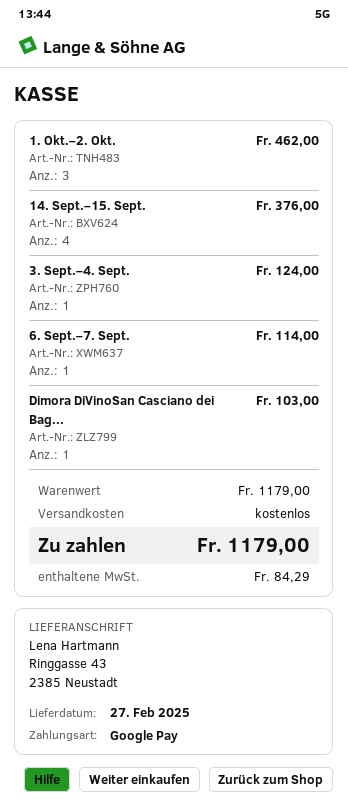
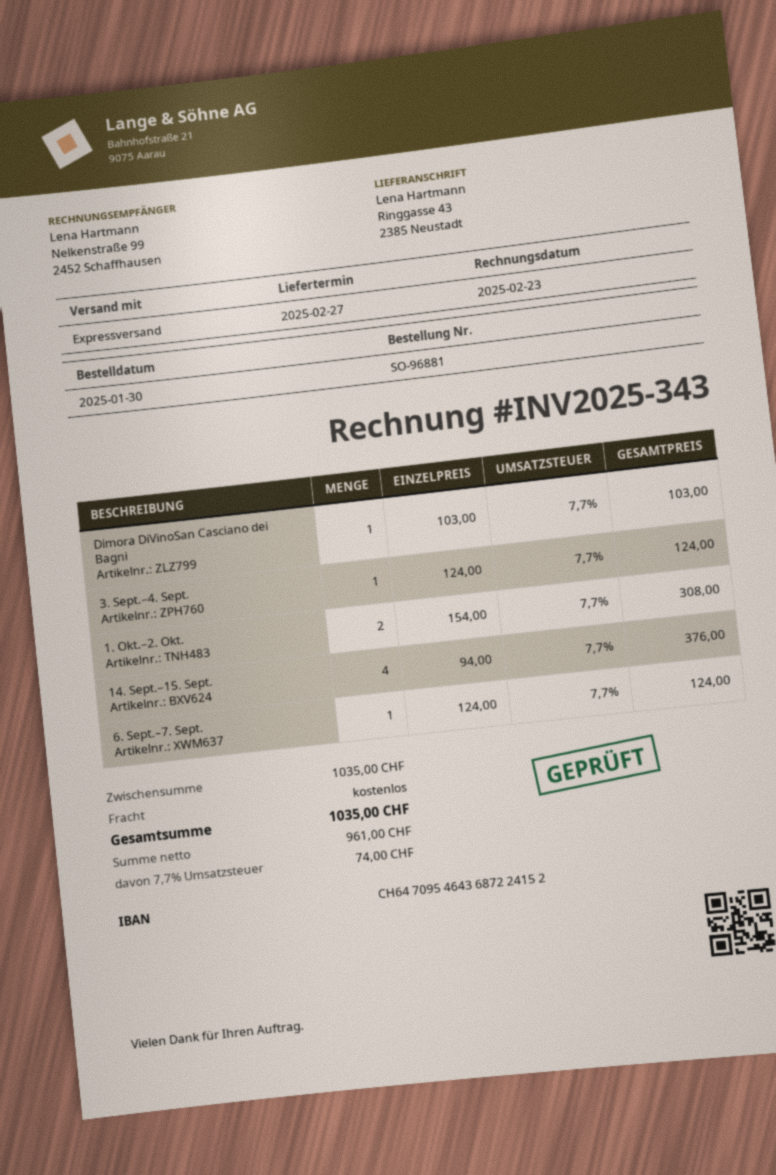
1. Okt.–2. Okt.: 3 for 462.00 -> 2 for 308.00
6. Sept.–7. Sept.: 1 for 114.00 -> 1 for 124.00
subtotal: 1179.00 -> 1035.00
tax: 84.29 -> 74.00
total: 1179.00 -> 1035.00

